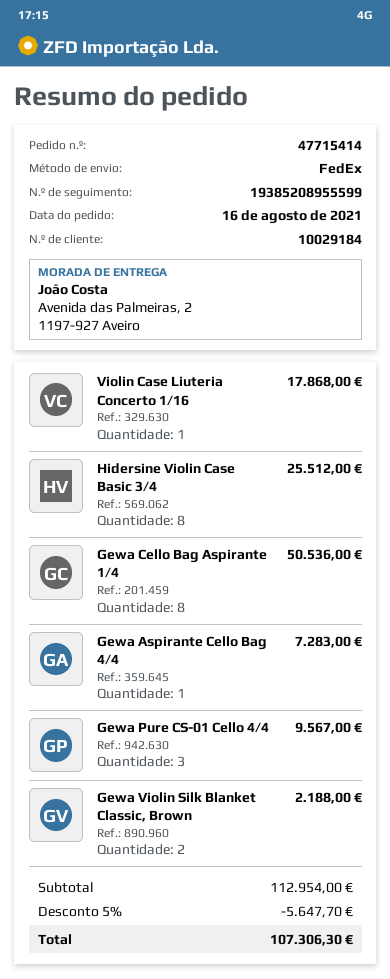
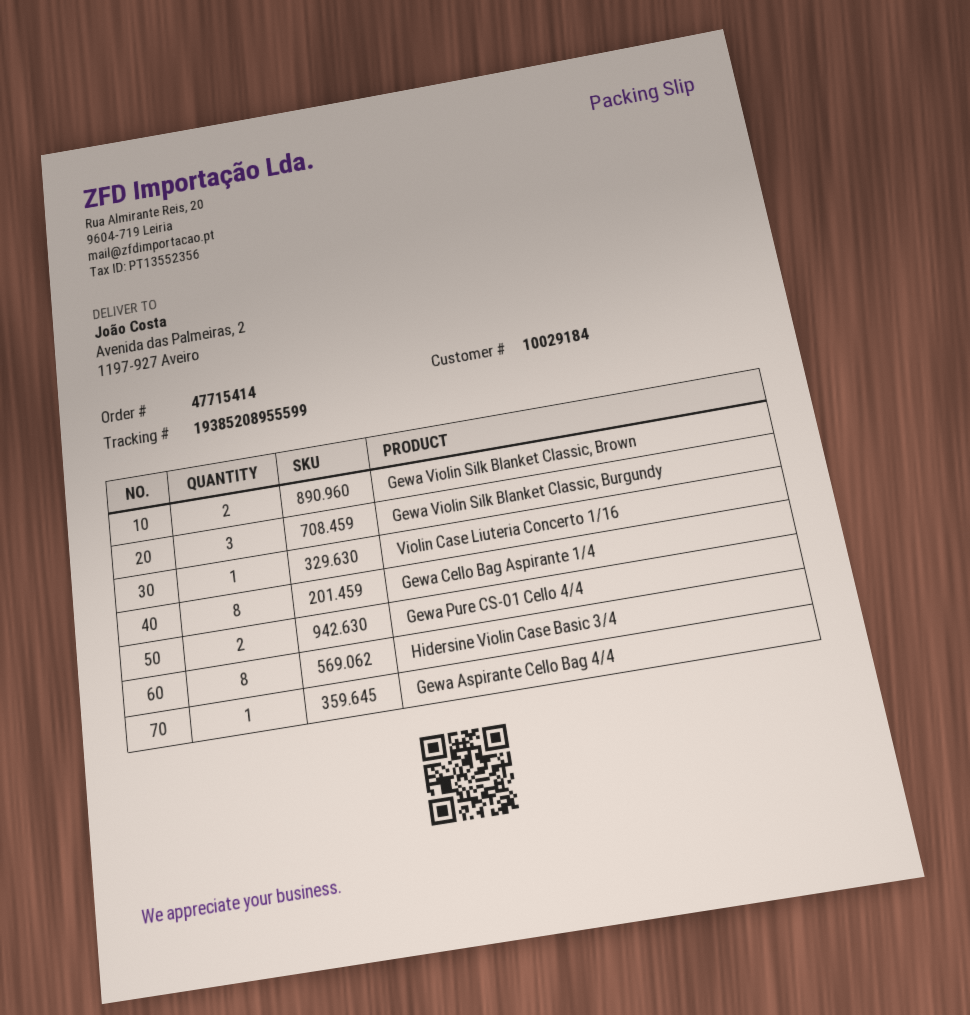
Gewa Pure CS-01 Cello 4/4: 3 -> 2
Gewa Violin Silk Blanket Classic, Burgundy: none -> 3

